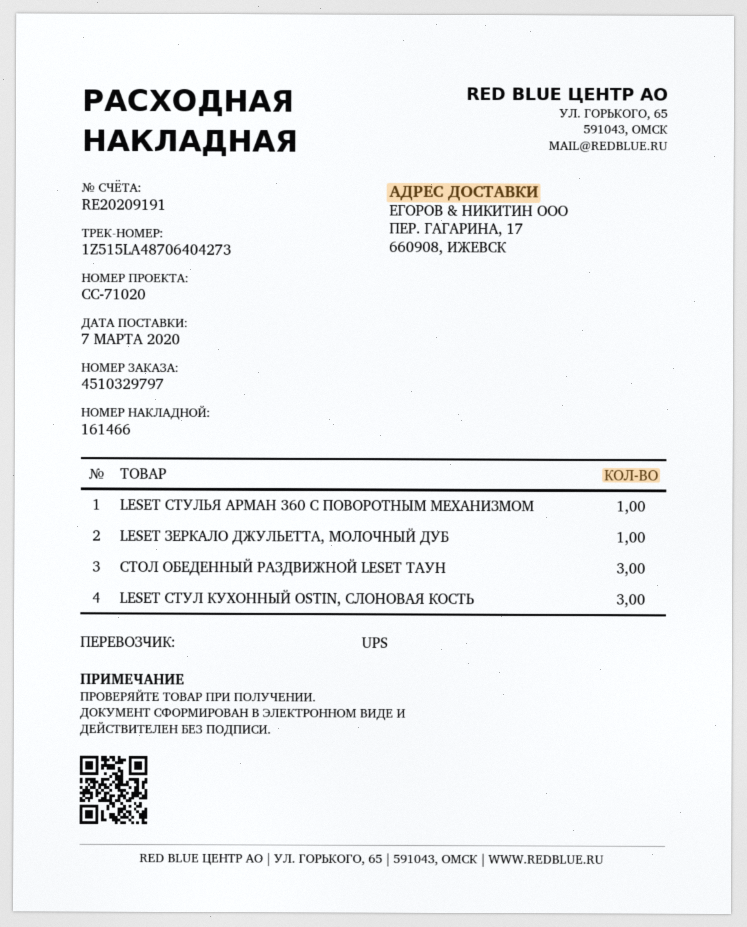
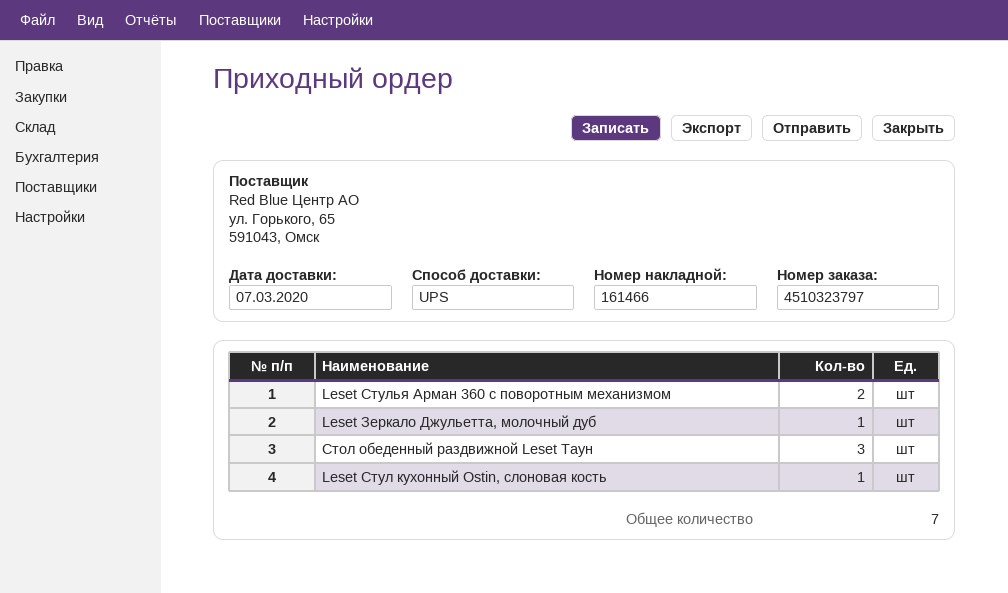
order number: 4510329797 -> 4510323797
LESET СТУЛЬЯ АРМАН 360 С ПОВОРОТНЫМ МЕХАНИЗМОМ: 1 -> 2
LESET СТУЛ КУХОННЫЙ OSTIN, СЛОНОВАЯ КОСТЬ: 3 -> 1

